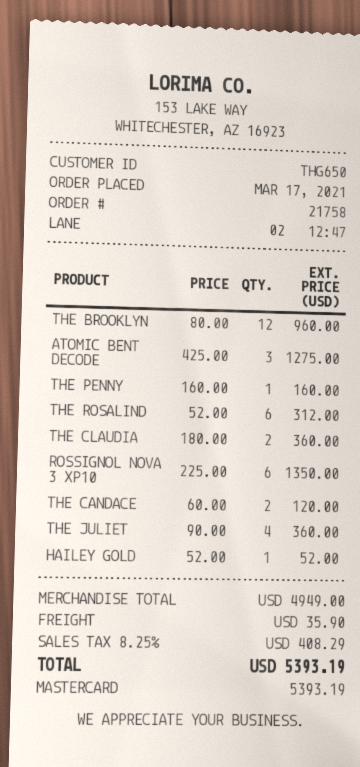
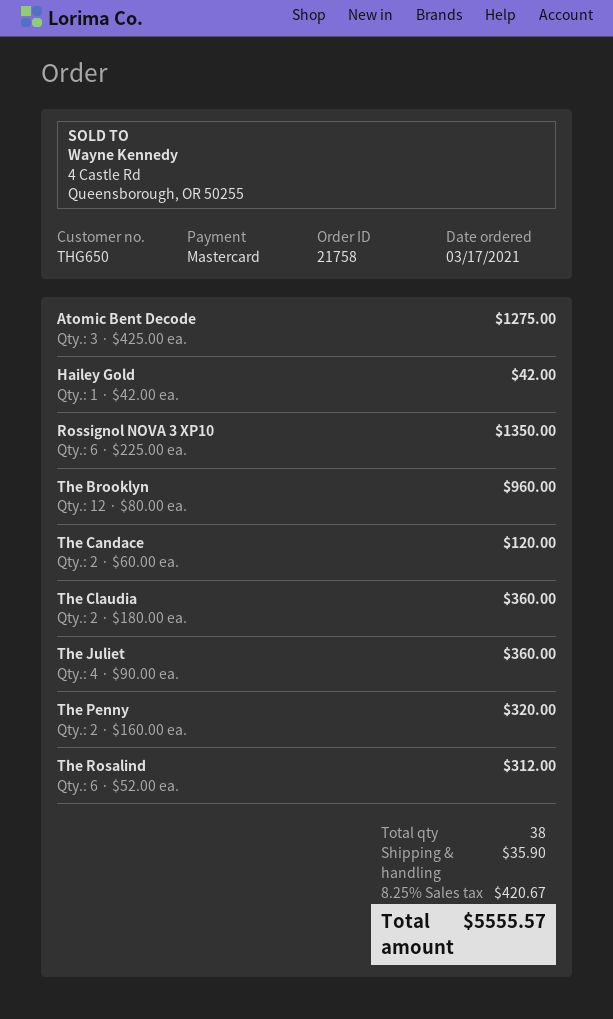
THE PENNY: 1 x 160.00 = 160.00 -> 2 x 160.00 = 320.00
HAILEY GOLD: 1 x 52.00 = 52.00 -> 1 x 42.00 = 42.00
tax: 8.25% = 408.29 -> 8.25% = 420.67
total: 5393.19 -> 5555.57

